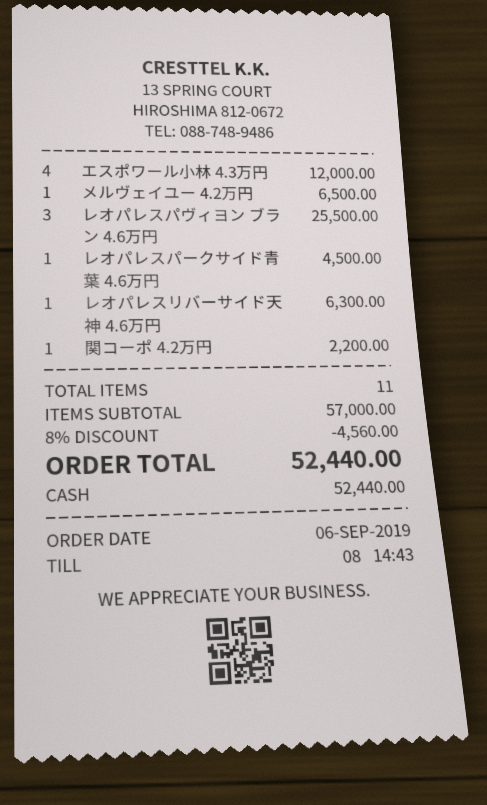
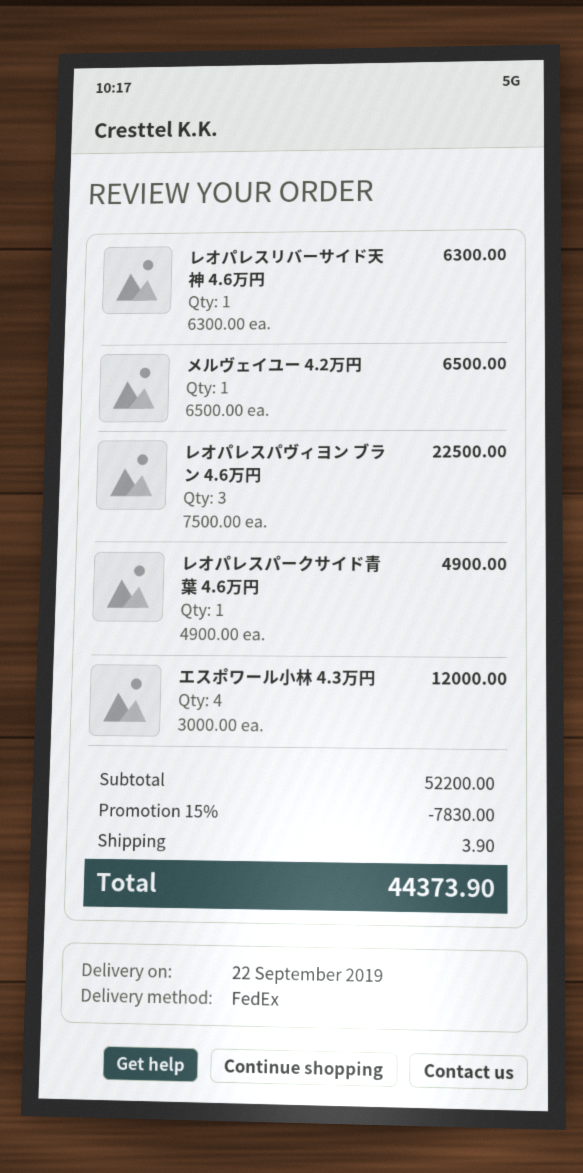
レオパレスパヴィヨン ブラン 4.6万円: 3 for 25500.00 -> 3 for 22500.00
レオパレスパークサイド青葉 4.6万円: 1 for 4500.00 -> 1 for 4900.00
関コーポ 4.2万円: 1 for 2200.00 -> none
subtotal: 57000.00 -> 52200.00
discount: 8% = 4560.00 -> 15% = 7830.00
shipping: none -> 3.90
total: 52440.00 -> 44373.90

